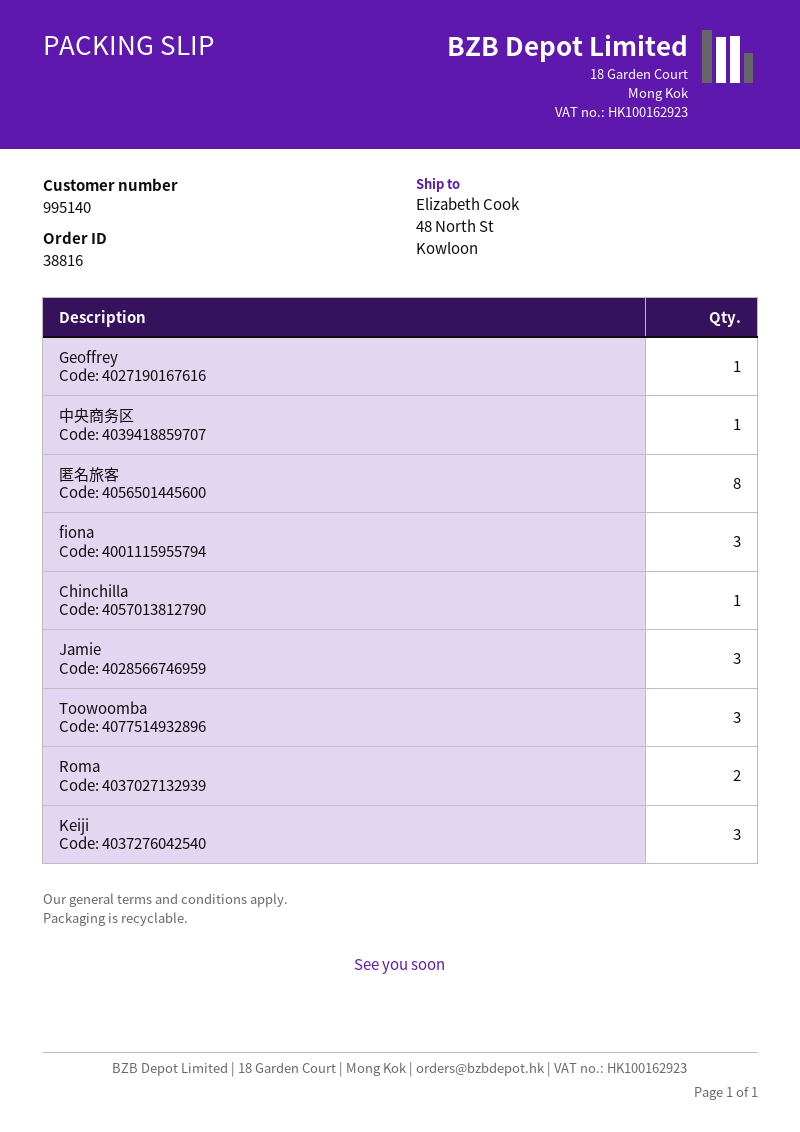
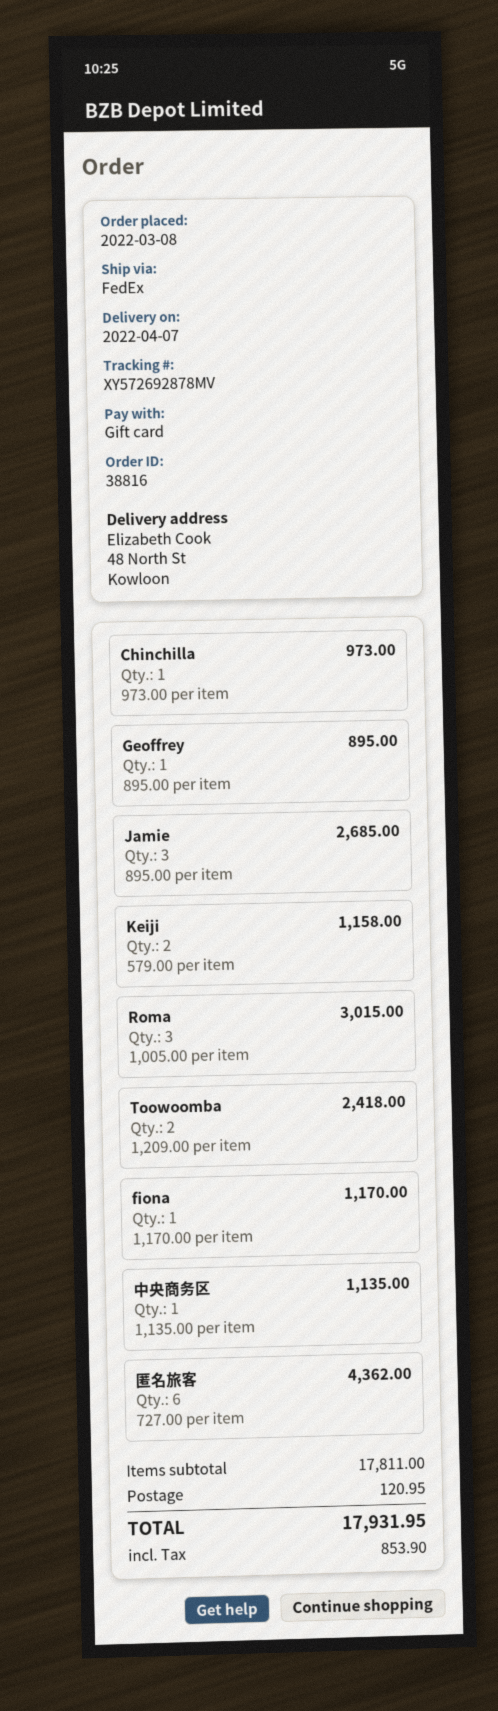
匿名旅客: 8 -> 6
fiona: 3 -> 1
Toowoomba: 3 -> 2
Roma: 2 -> 3
Keiji: 3 -> 2

